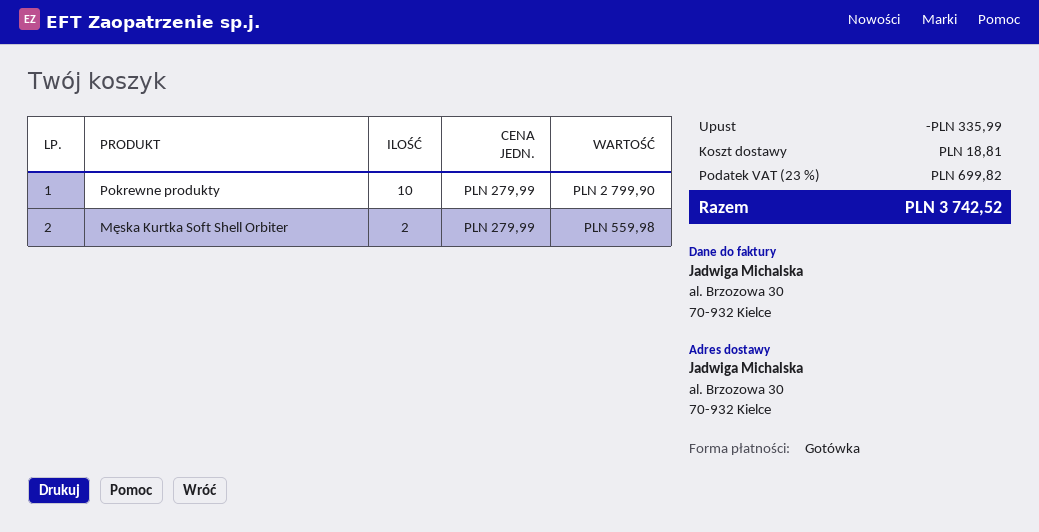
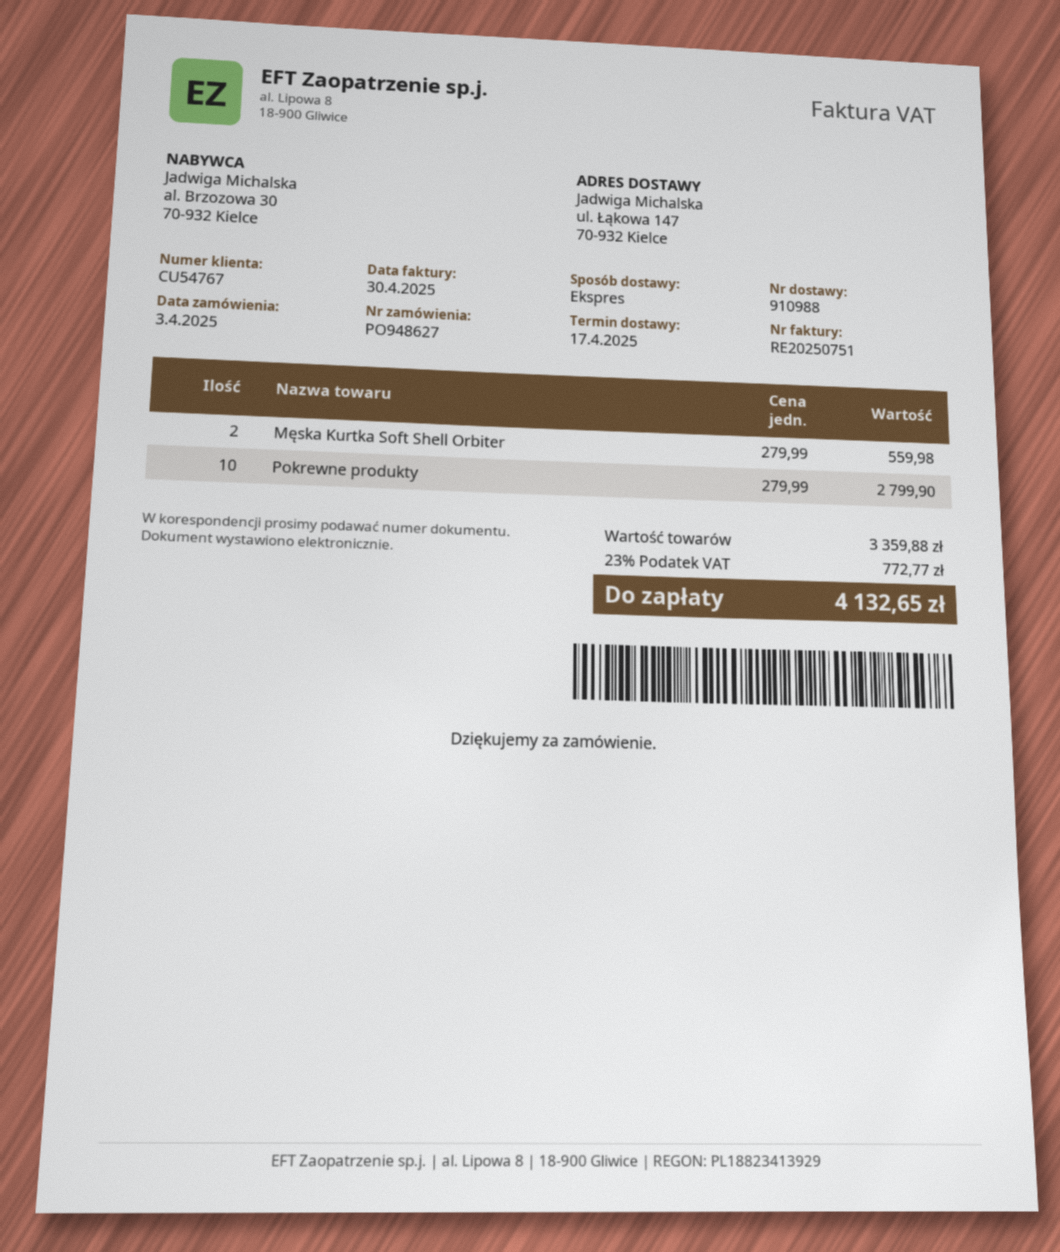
ship to: al. Brzozowa 30, 70-932 Kielce -> ul. Łąkowa 147, 70-932 Kielce
discount: 335.99 -> none
shipping: 18.81 -> none
tax: 23% = 699.82 -> 23% = 772.77
total: 3742.52 -> 4132.65

